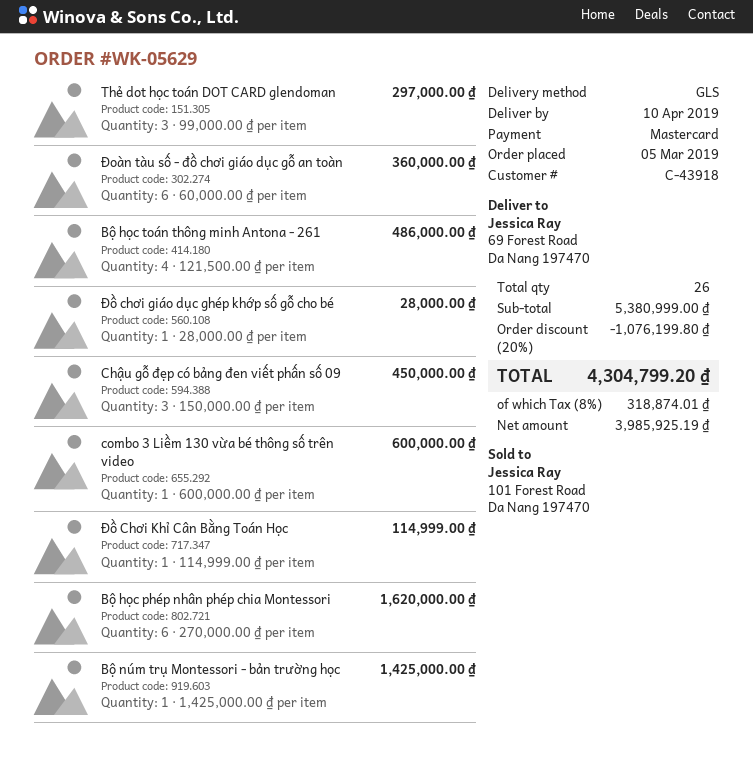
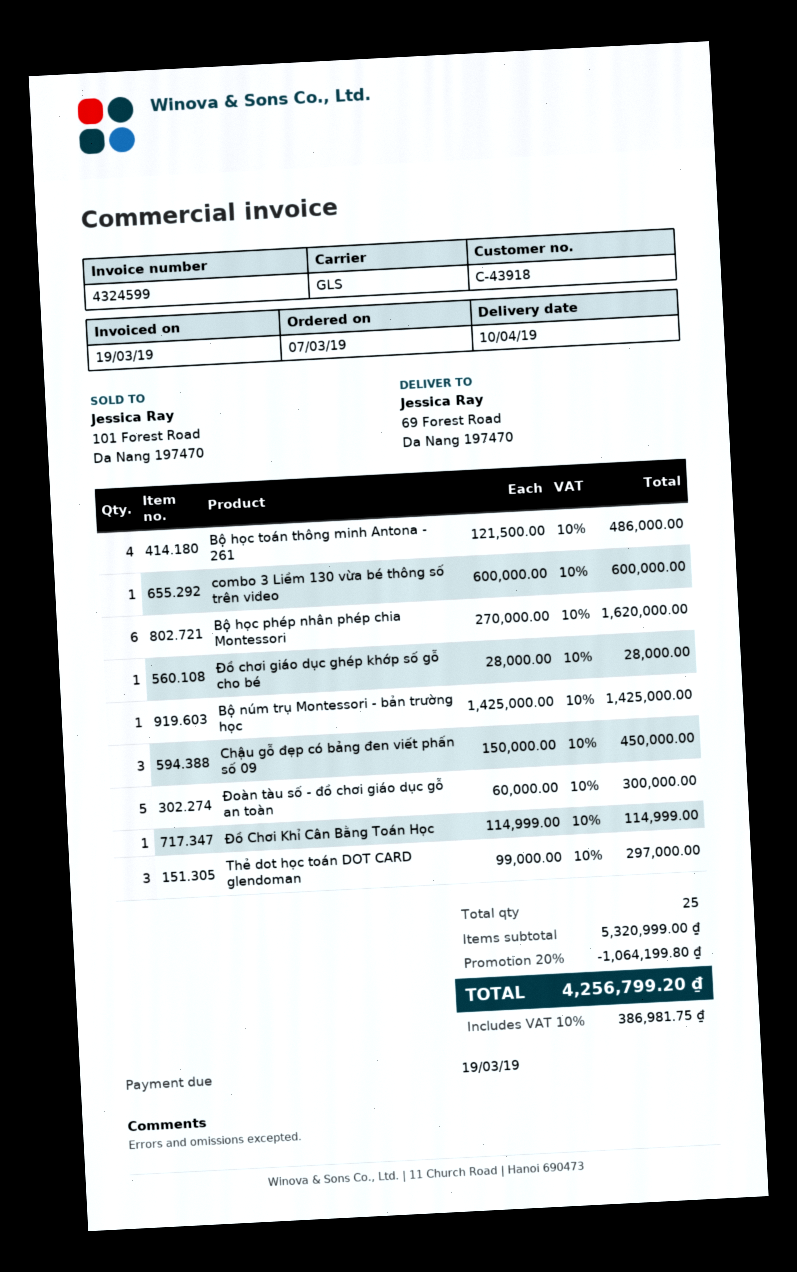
order date: 2019-03-05 -> 2019-03-07
Đoàn tàu số - đồ chơi giáo dục gỗ an toàn: 6 x 60000.00 = 360000.00 -> 5 x 60000.00 = 300000.00
total quantity: 26 -> 25
subtotal: 5380999.00 -> 5320999.00
discount: 20% = 1076199.80 -> 20% = 1064199.80
tax: 8% = 318874.01 -> 10% = 386981.75
total: 4304799.20 -> 4256799.20

